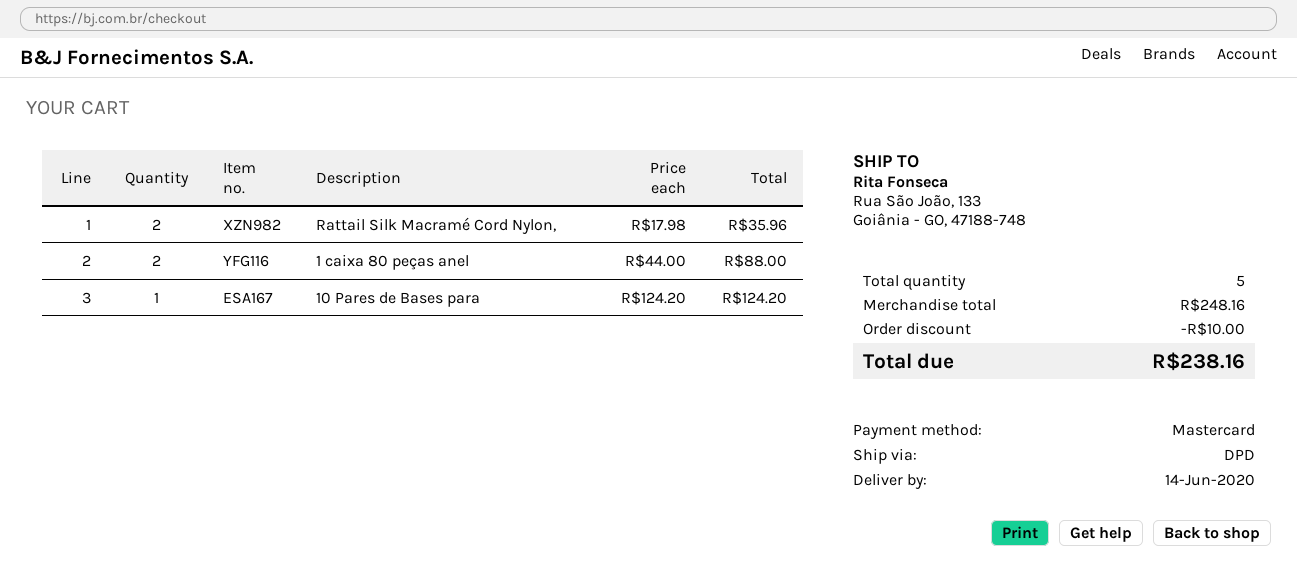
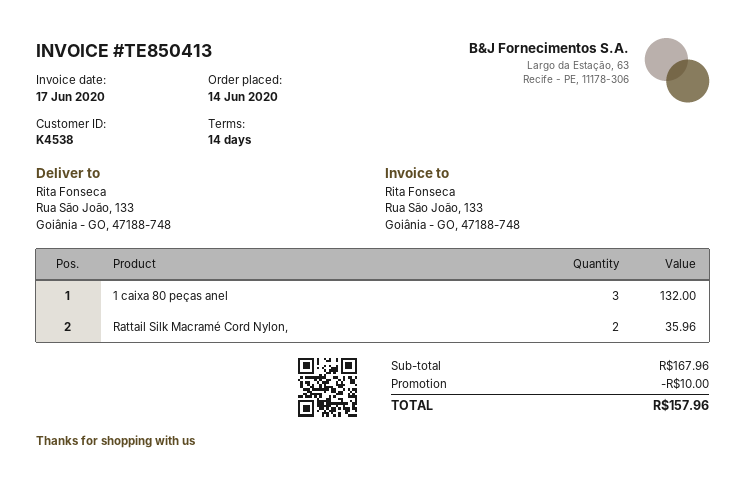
1 caixa 80 peças anel: 2 for 88.00 -> 3 for 132.00
10 Pares de Bases para: 1 for 124.20 -> none
subtotal: 248.16 -> 167.96
total: 238.16 -> 157.96

